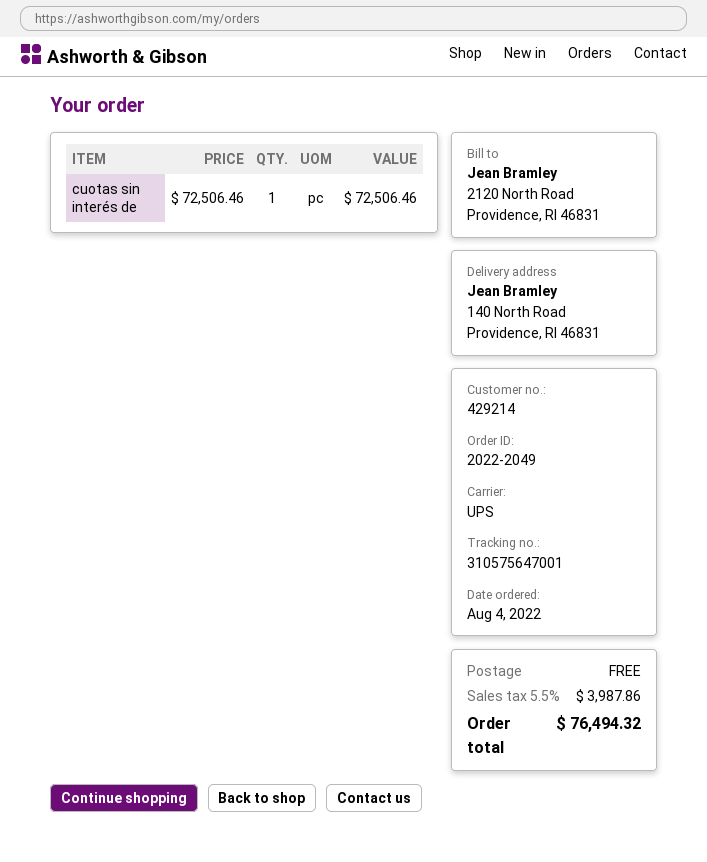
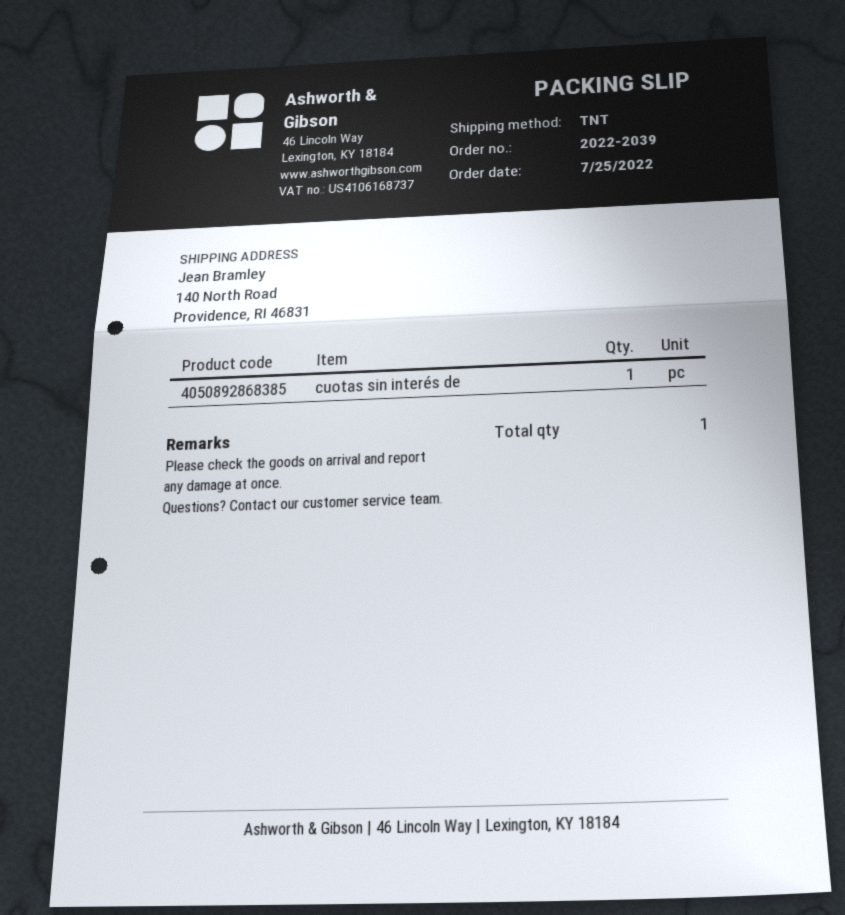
order number: 2022-2049 -> 2022-2039
order date: 2022-08-04 -> 2022-07-25
shipping method: UPS -> TNT

